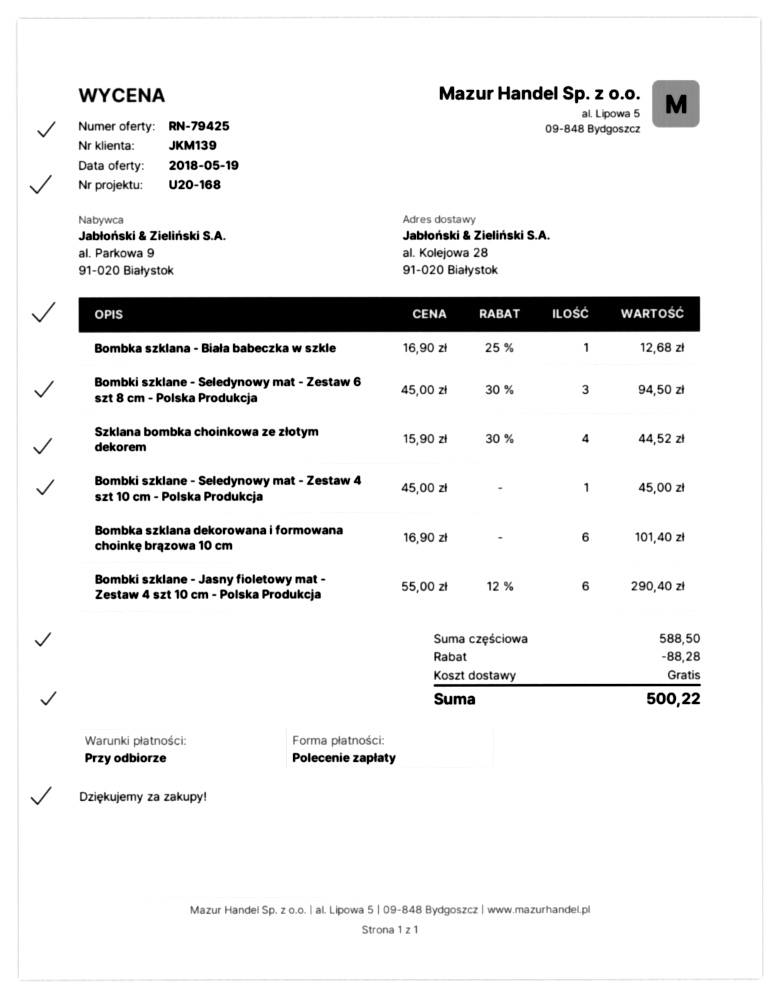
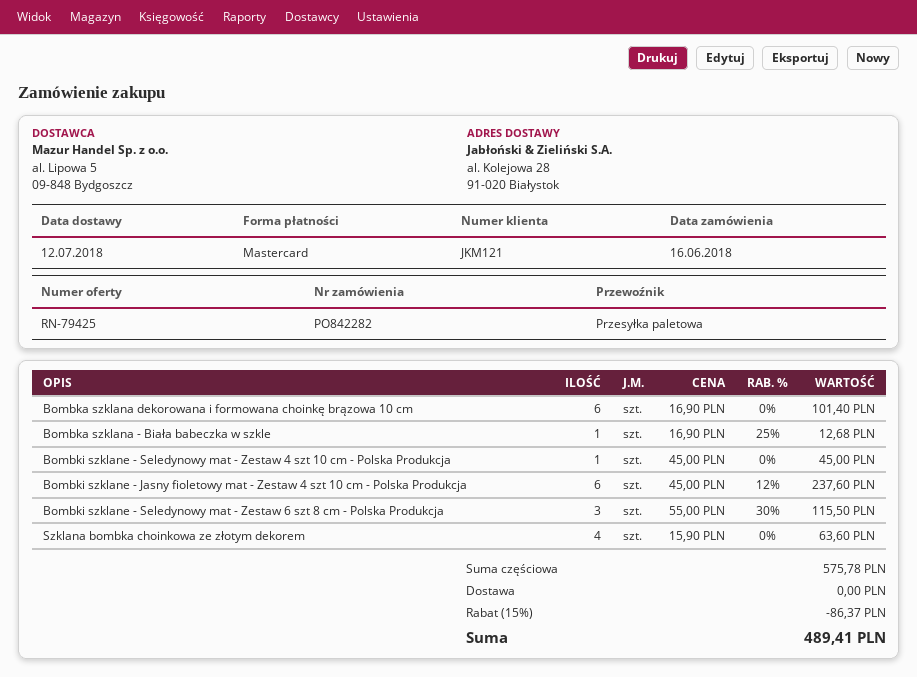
customer number: JKM139 -> JKM121
payment method: direct debit -> Mastercard
Bombki szklane - Seledynowy mat - Zestaw 6 szt 8 cm - Polska Produkcja: 3 x 45.00 - 30% = 94.50 -> 3 x 55.00 - 30% = 115.50
Szklana bombka choinkowa ze złotym dekorem: 4 x 15.90 - 30% = 44.52 -> 4 x 15.90 = 63.60
Bombki szklane - Jasny fioletowy mat - Zestaw 4 szt 10 cm - Polska Produkcja: 6 x 55.00 - 12% = 290.40 -> 6 x 45.00 - 12% = 237.60
subtotal: 588.50 -> 575.78
discount: 88.28 -> 86.37
total: 500.22 -> 489.41

